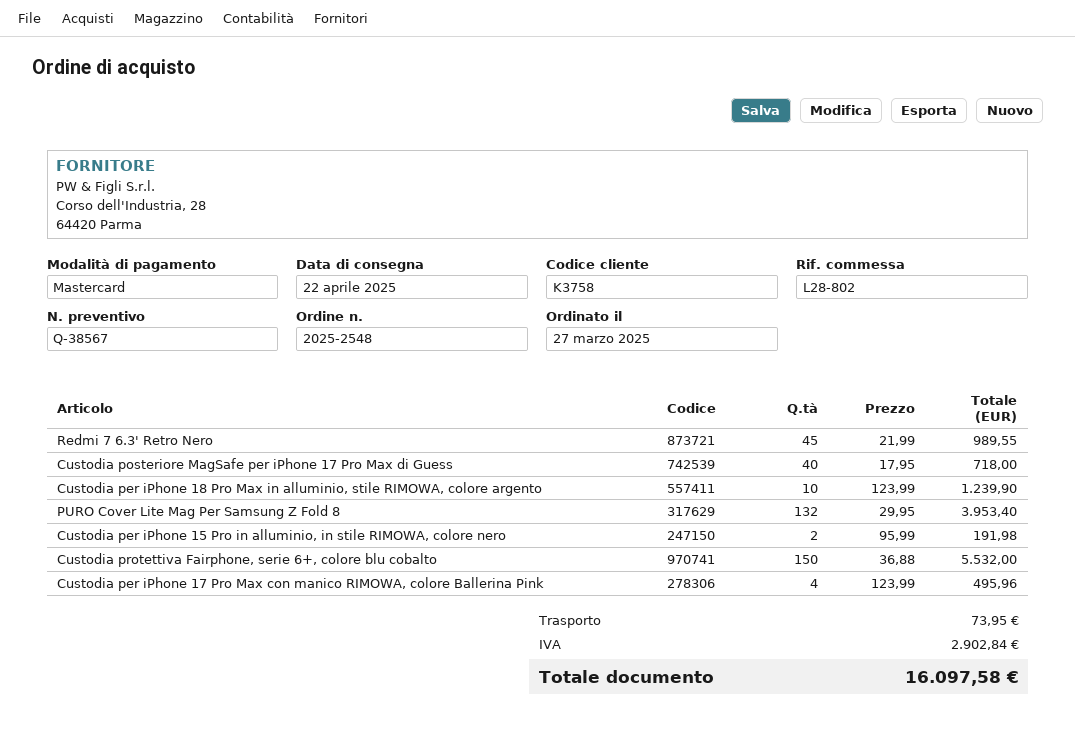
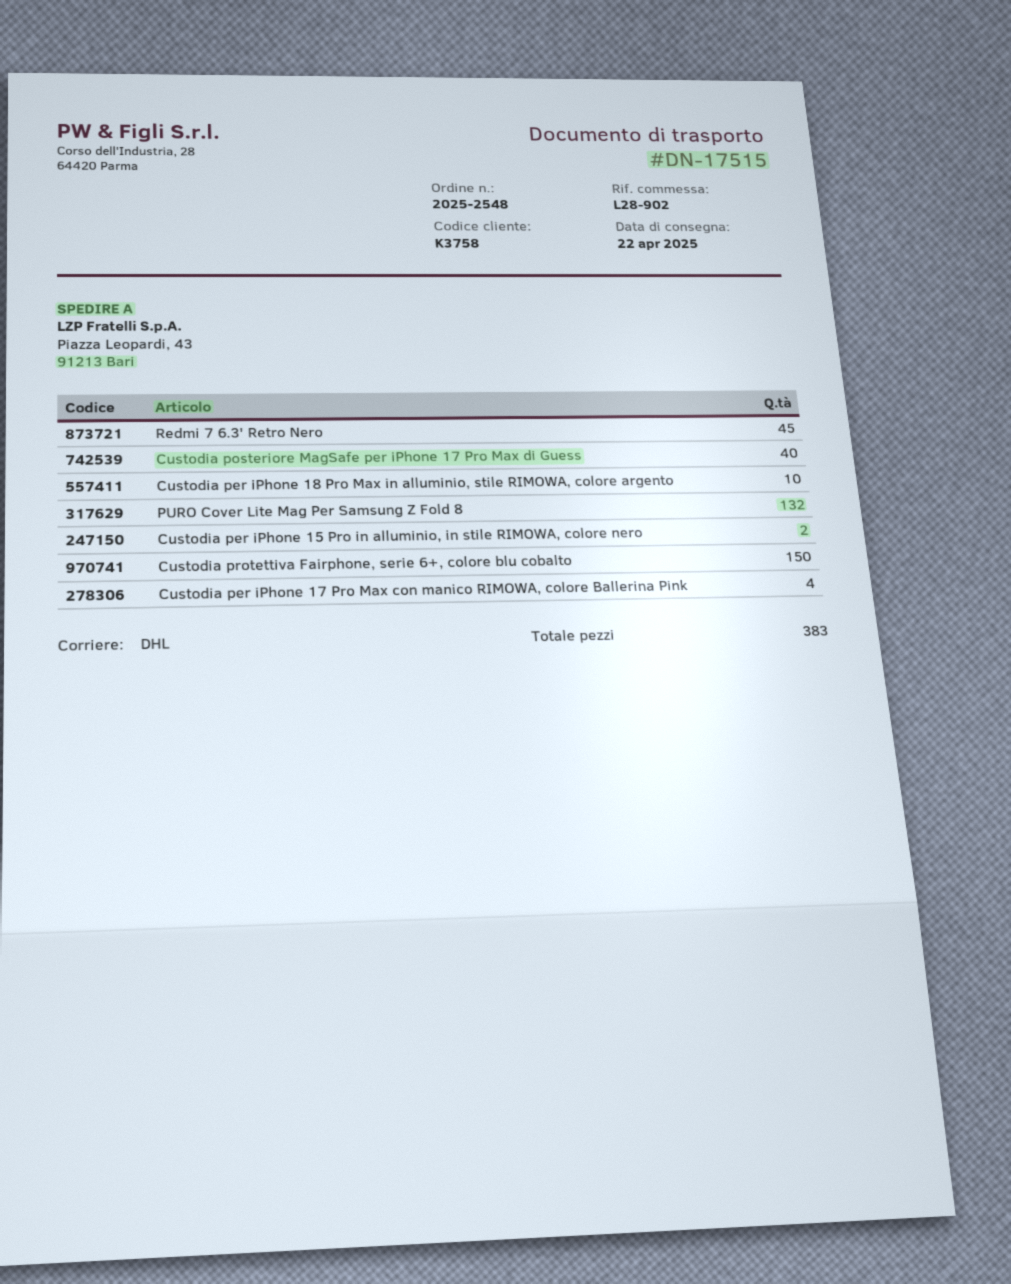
reference: L28-802 -> L28-902

